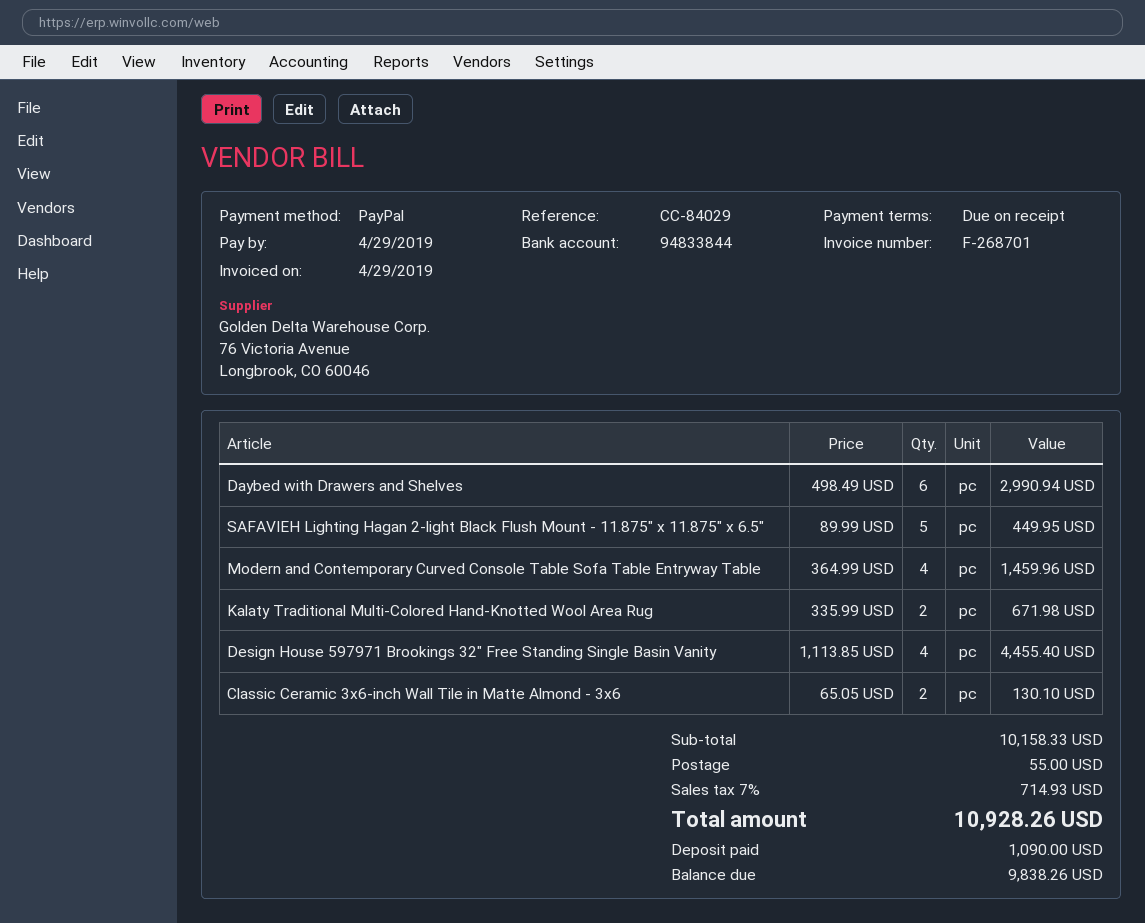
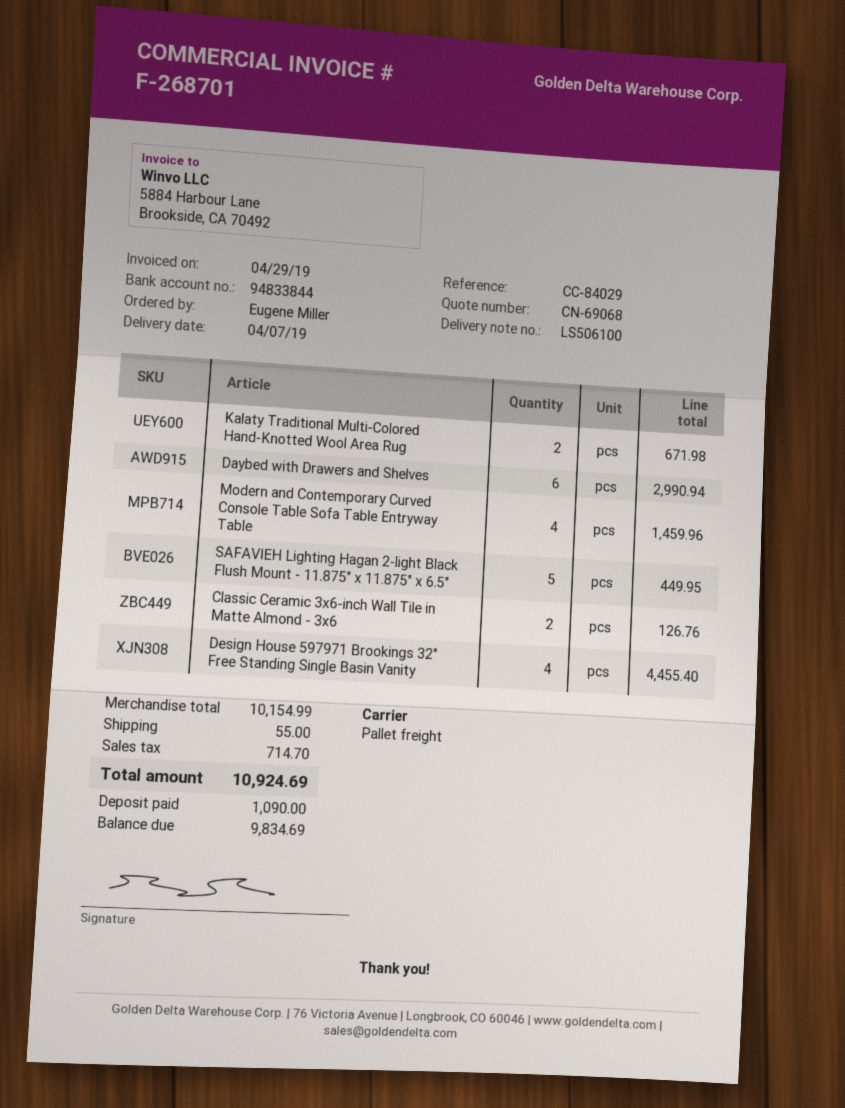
Classic Ceramic 3x6-inch Wall Tile in Matte Almond - 3x6: 2 for 130.10 -> 2 for 126.76
subtotal: 10158.33 -> 10154.99
tax: 714.93 -> 714.70
total: 10928.26 -> 10924.69
balance: 9838.26 -> 9834.69

